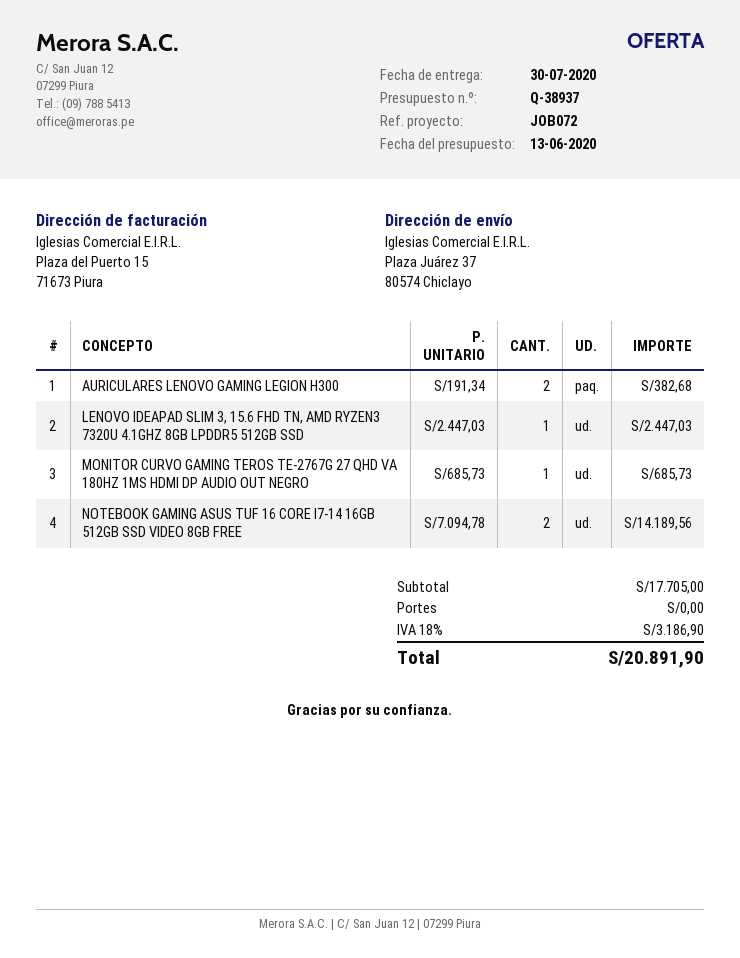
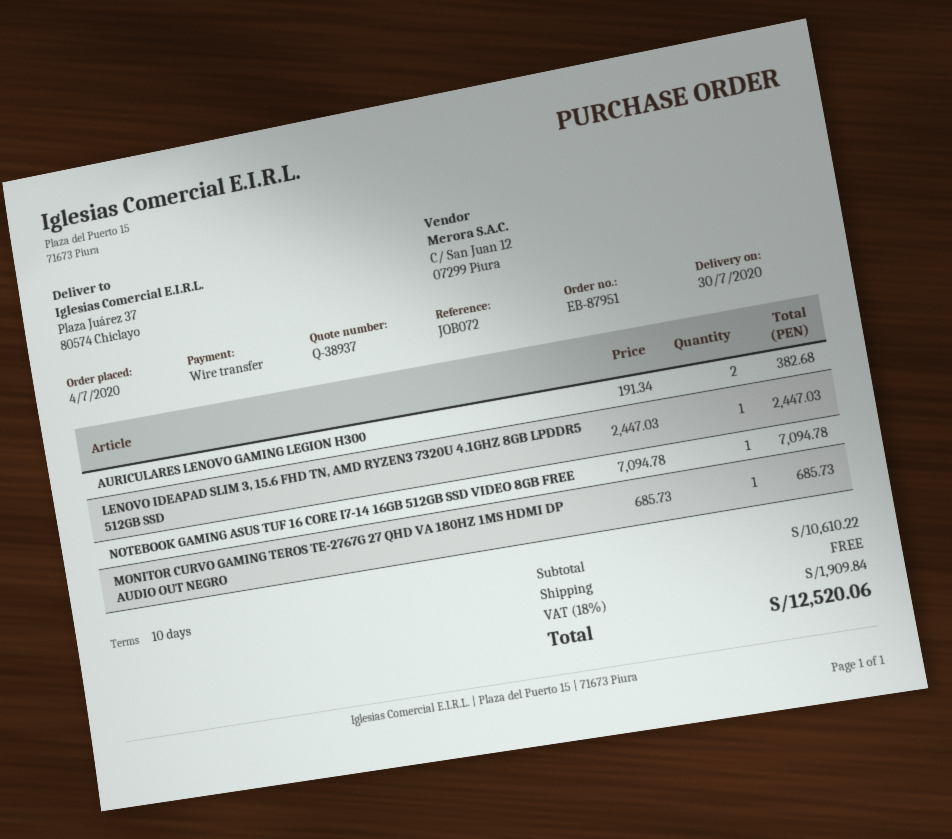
NOTEBOOK GAMING ASUS TUF 16 CORE I7-14 16GB 512GB SSD VIDEO 8GB FREE: 2 x 7094.78 = 14189.56 -> 1 x 7094.78 = 7094.78
subtotal: 17705.00 -> 10610.22
tax: 18% = 3186.90 -> 18% = 1909.84
total: 20891.90 -> 12520.06

